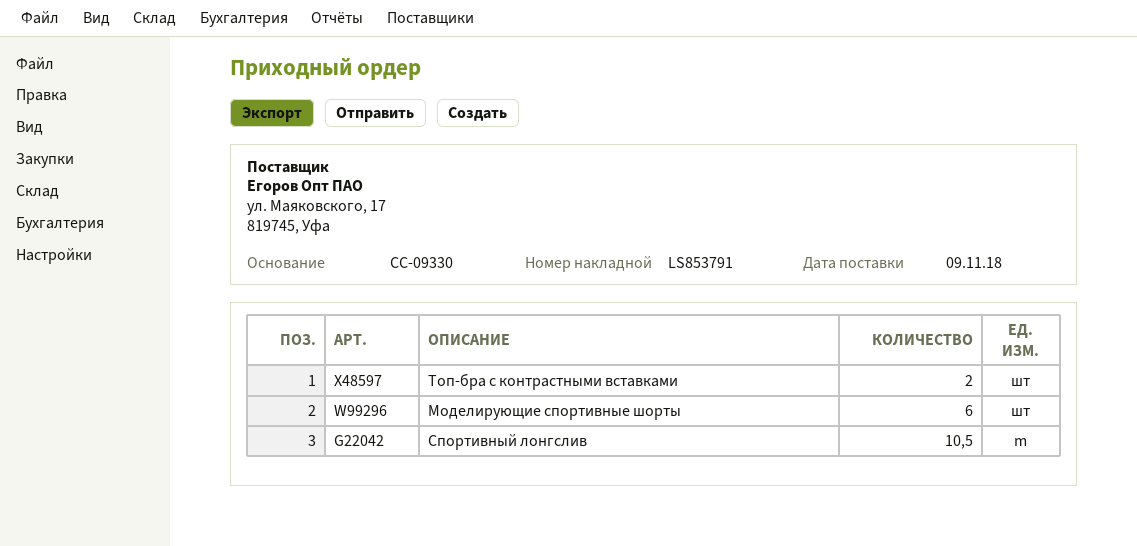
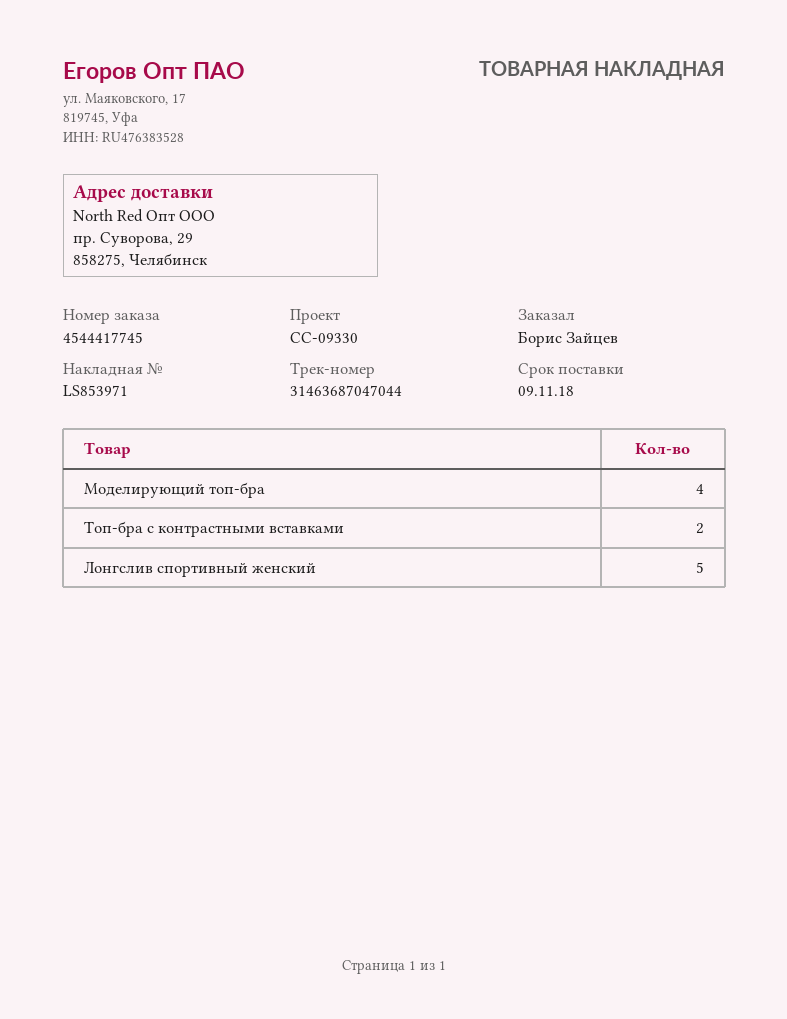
delivery note number: LS853791 -> LS853971
Моделирующие спортивные шорты: 6 -> none
Спортивный лонгслив: 10.5 -> none
Моделирующий топ-бра: none -> 4
Лонгслив спортивный женский: none -> 5

